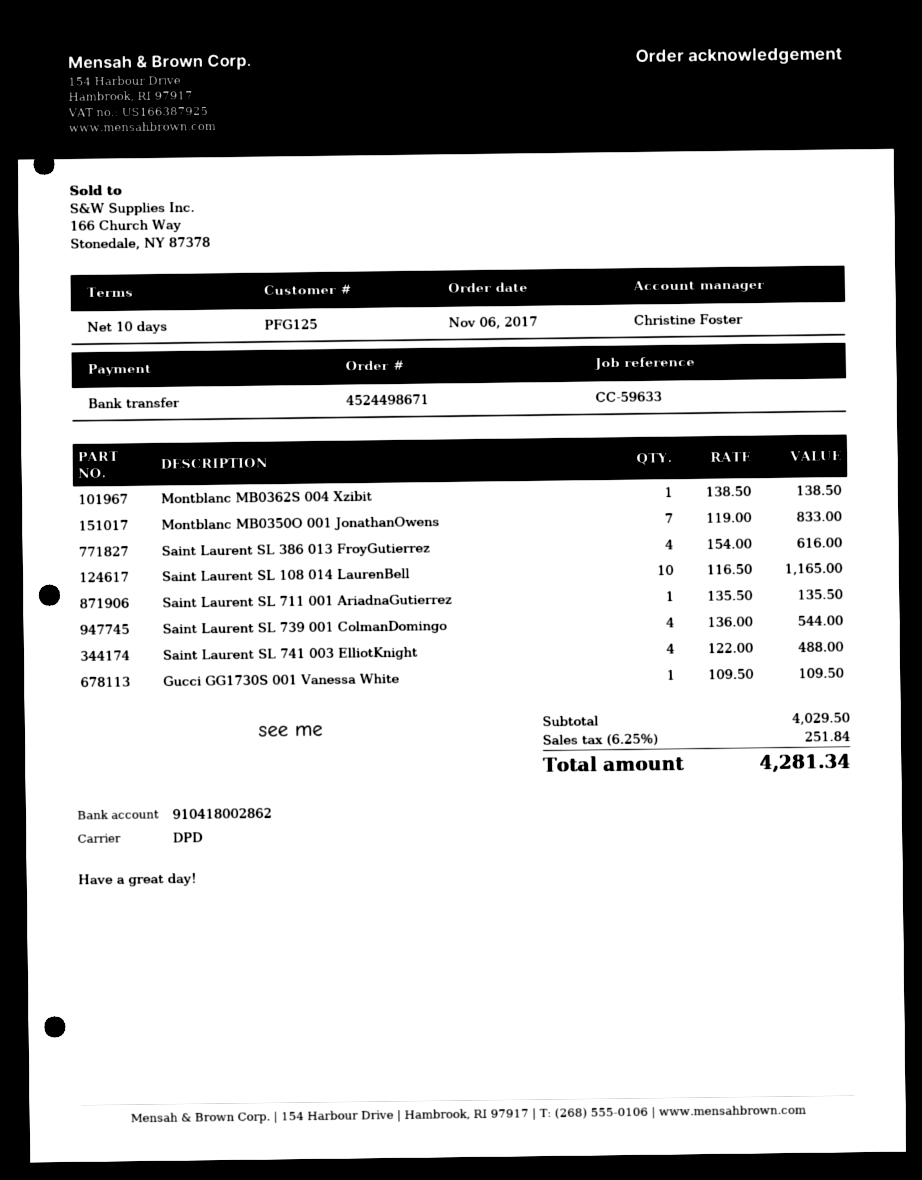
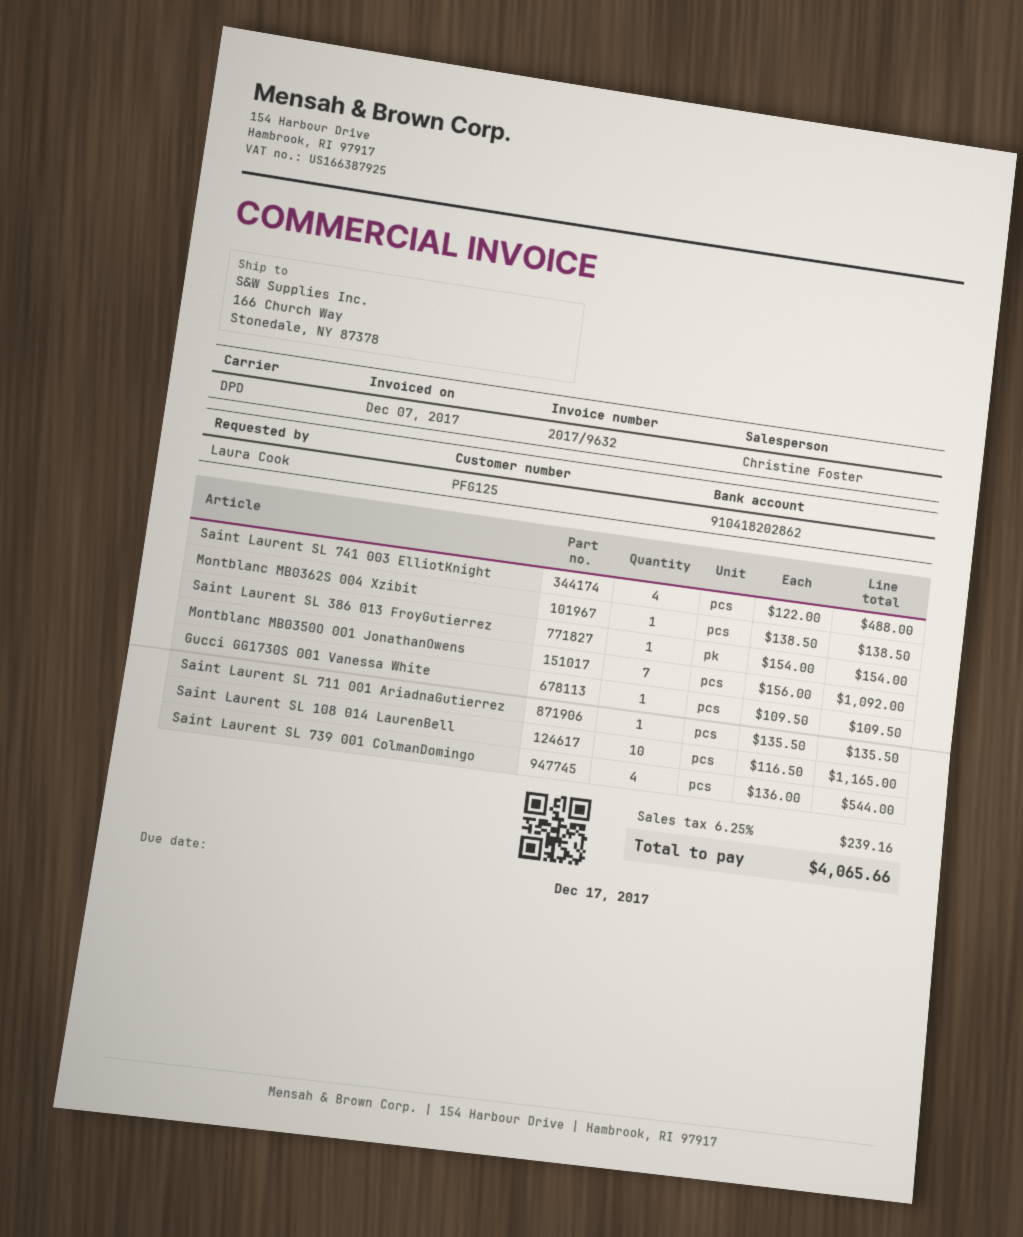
bank account: 910418002862 -> 910418202862
Montblanc MB0350O 001 JonathanOwens: 7 x 119.00 = 833.00 -> 7 x 156.00 = 1092.00
Saint Laurent SL 386 013 FroyGutierrez: 4 x 154.00 = 616.00 -> 1 x 154.00 = 154.00
tax: 6.25% = 251.84 -> 6.25% = 239.16
total: 4281.34 -> 4065.66

